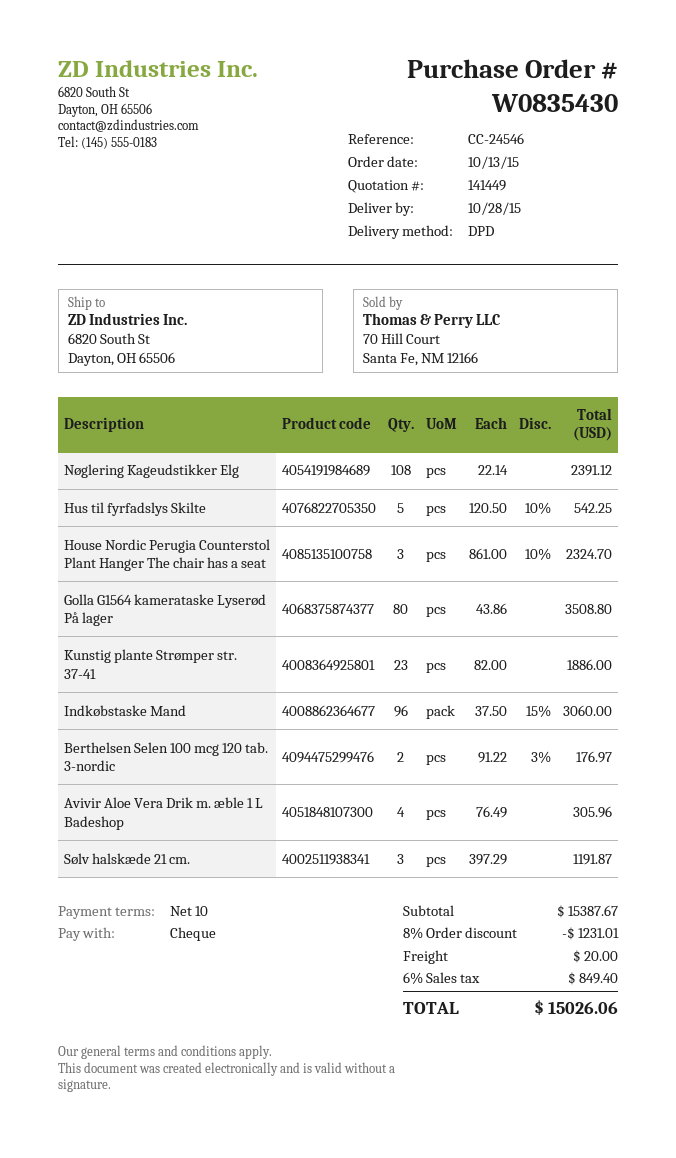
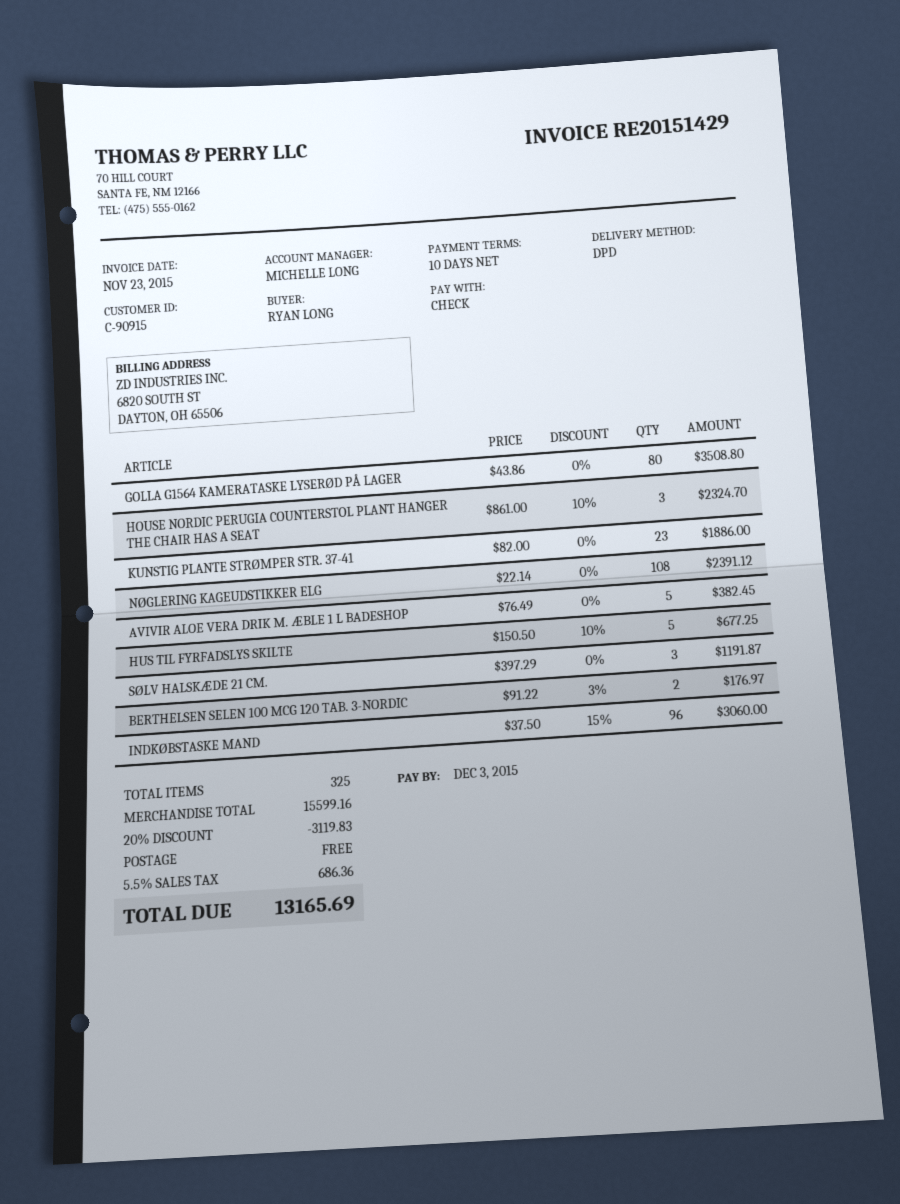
Hus til fyrfadslys Skilte: 5 x 120.50 - 10% = 542.25 -> 5 x 150.50 - 10% = 677.25
Avivir Aloe Vera Drik m. æble 1 L Badeshop: 4 x 76.49 = 305.96 -> 5 x 76.49 = 382.45
subtotal: 15387.67 -> 15599.16
discount: 8% = 1231.01 -> 20% = 3119.83
shipping: 20.00 -> 0.00
tax: 6% = 849.40 -> 5.5% = 686.36
total: 15026.06 -> 13165.69

